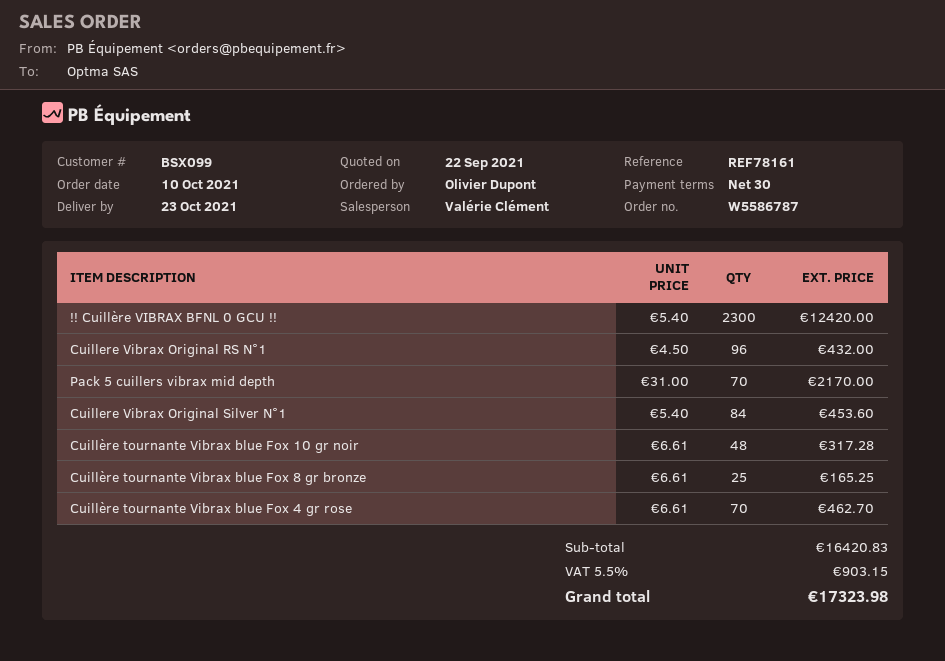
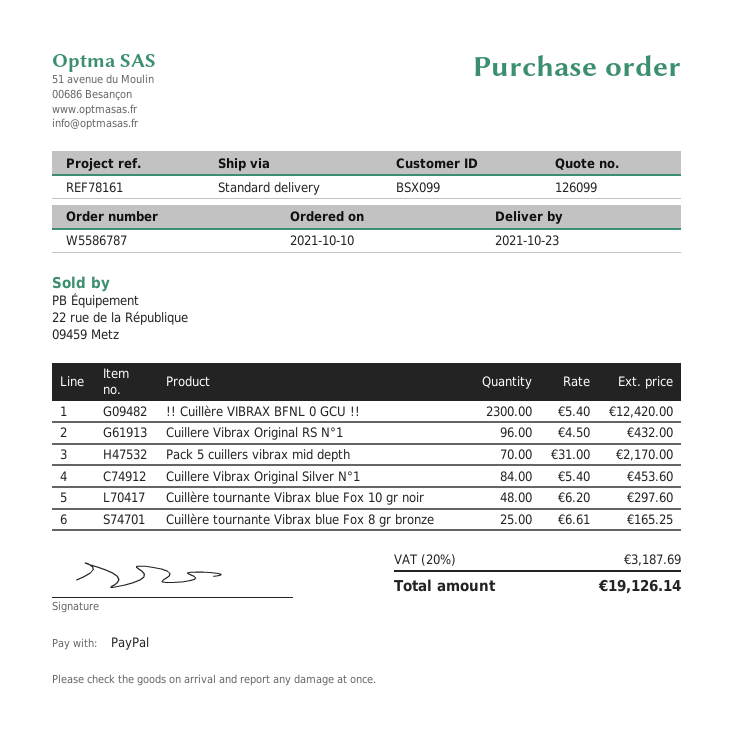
Cuillère tournante Vibrax blue Fox 10 gr noir: 48 x 6.61 = 317.28 -> 48 x 6.20 = 297.60
Cuillère tournante Vibrax blue Fox 4 gr rose: 70 x 6.61 = 462.70 -> none
tax: 5.5% = 903.15 -> 20% = 3187.69
total: 17323.98 -> 19126.14

